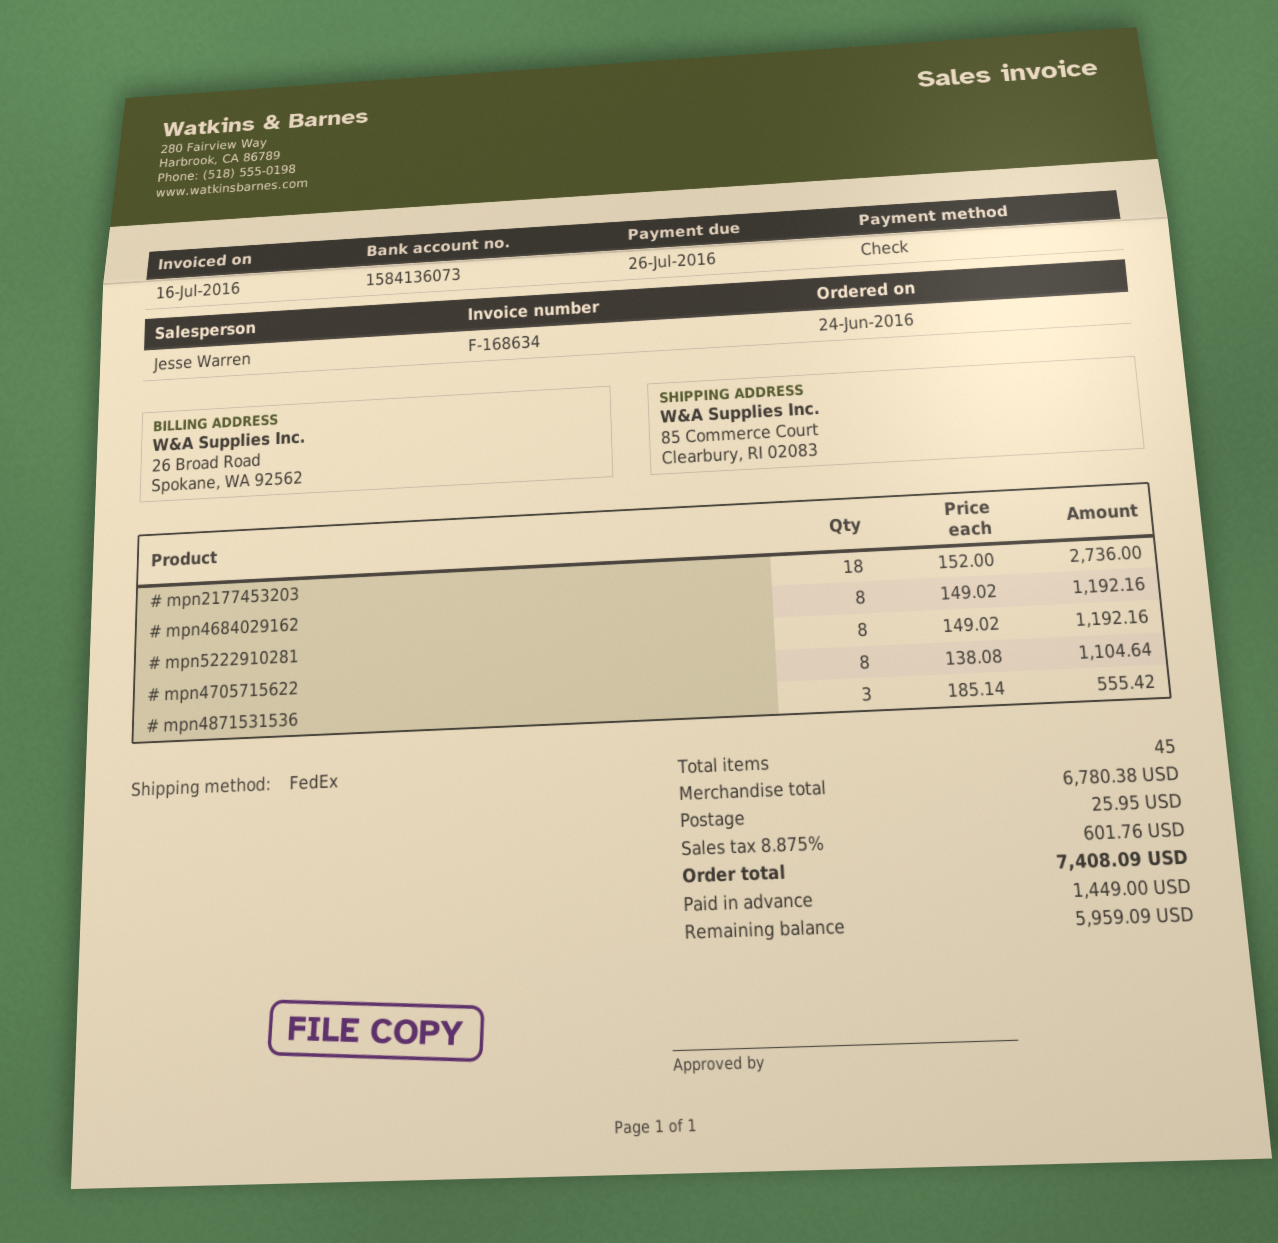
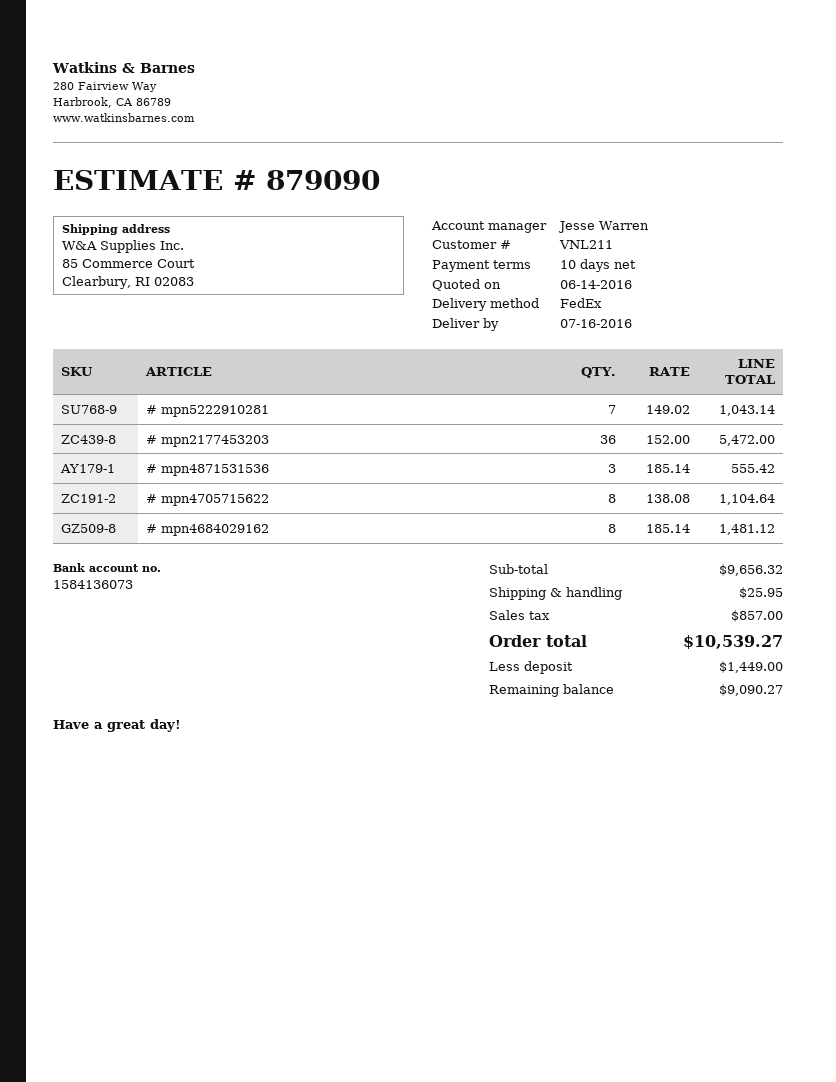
# mpn2177453203: 18 x 152.00 = 2736.00 -> 36 x 152.00 = 5472.00
# mpn4684029162: 8 x 149.02 = 1192.16 -> 8 x 185.14 = 1481.12
# mpn5222910281: 8 x 149.02 = 1192.16 -> 7 x 149.02 = 1043.14
subtotal: 6780.38 -> 9656.32
tax: 601.76 -> 857.00
total: 7408.09 -> 10539.27
balance: 5959.09 -> 9090.27

